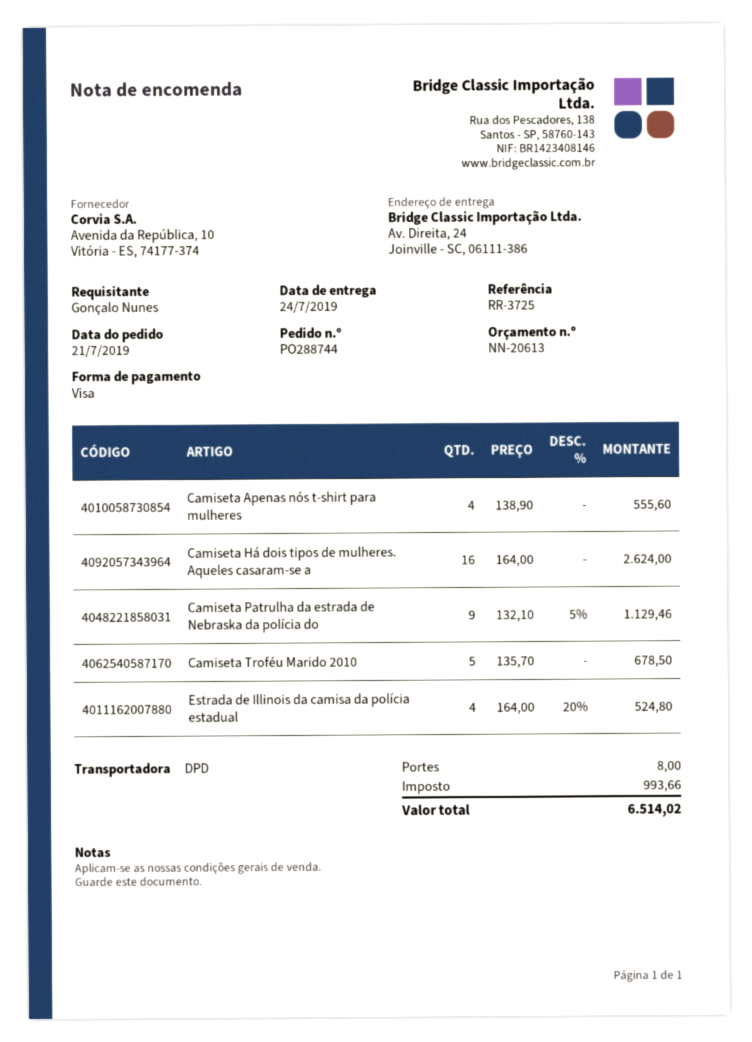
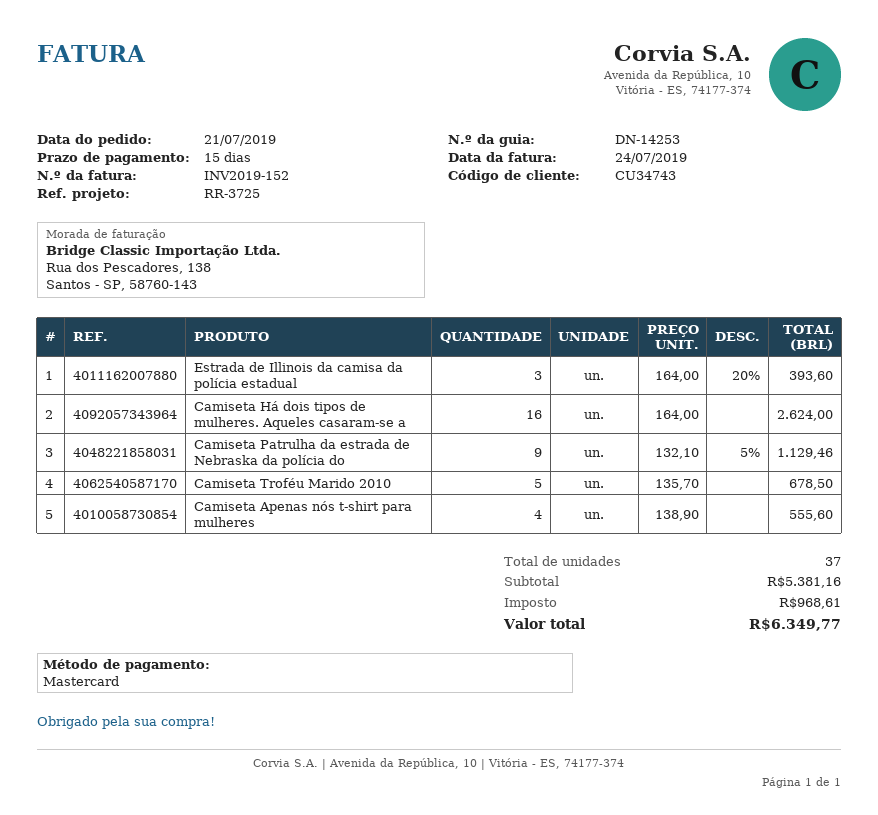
payment method: Visa -> Mastercard
Estrada de Illinois da camisa da polícia estadual: 4 x 164.00 - 20% = 524.80 -> 3 x 164.00 - 20% = 393.60
shipping: 8.00 -> none
tax: 993.66 -> 968.61
total: 6514.02 -> 6349.77

